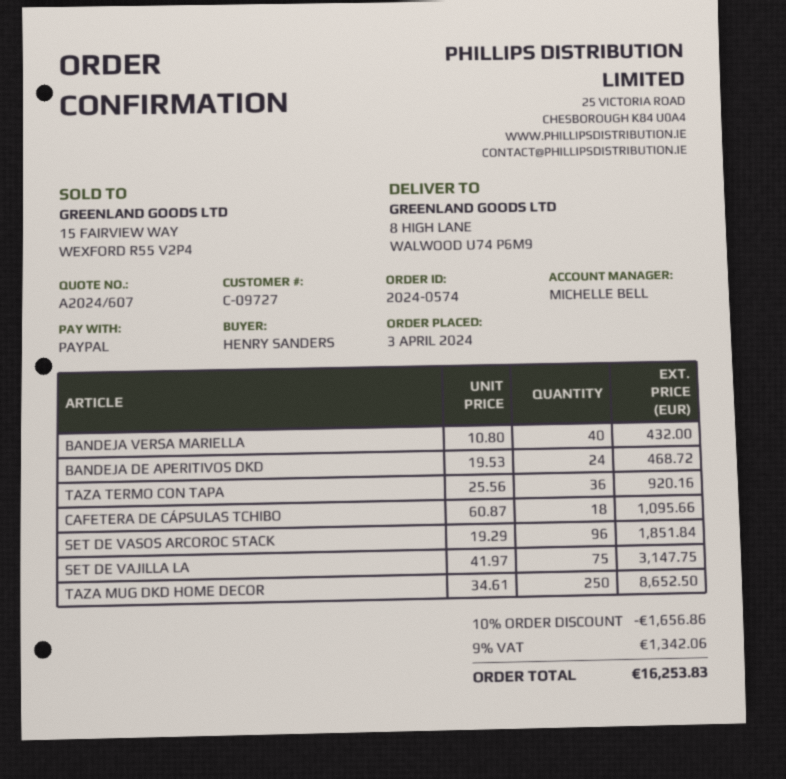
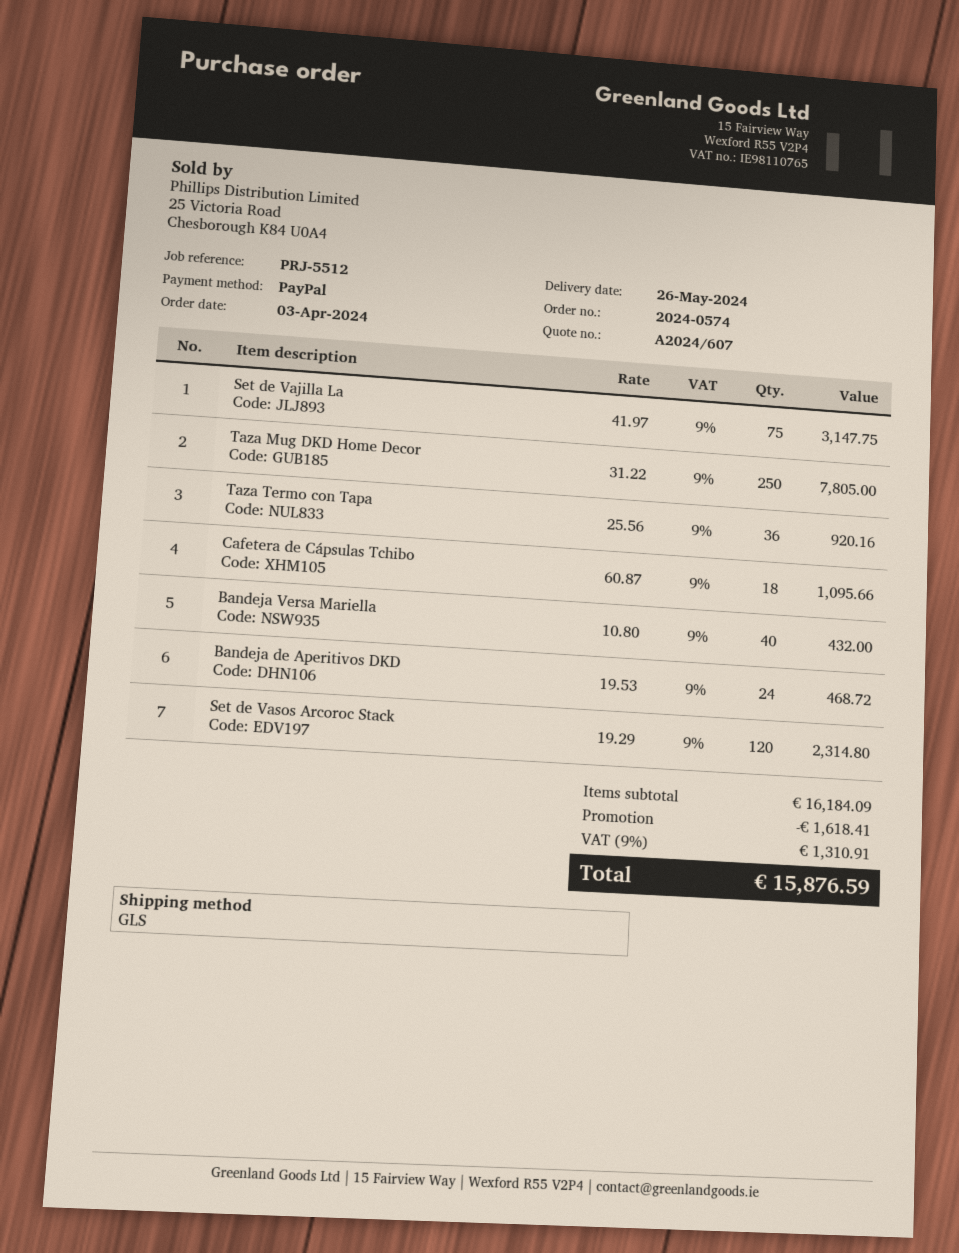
SET DE VASOS ARCOROC STACK: 96 x 19.29 = 1851.84 -> 120 x 19.29 = 2314.80
TAZA MUG DKD HOME DECOR: 250 x 34.61 = 8652.50 -> 250 x 31.22 = 7805.00
discount: 1656.86 -> 1618.41
tax: 9% = 1342.06 -> 9% = 1310.91
total: 16253.83 -> 15876.59

